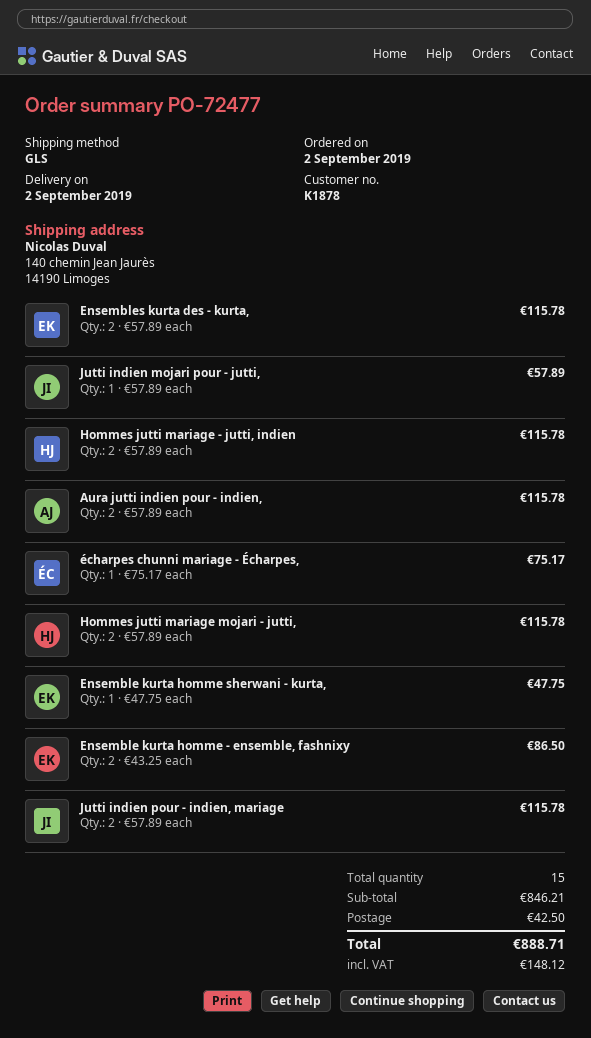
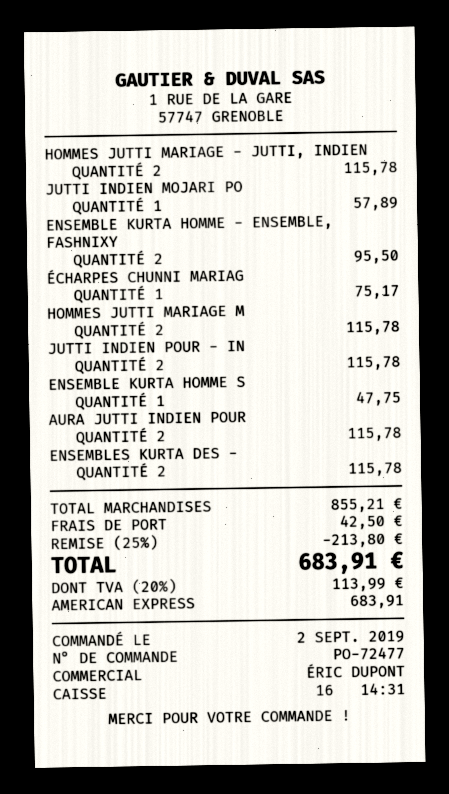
Ensemble kurta homme - ensemble, fashnixy: 2 for 86.50 -> 2 for 95.50
subtotal: 846.21 -> 855.21
discount: none -> 25% = 213.80
tax: 148.12 -> 113.99
total: 888.71 -> 683.91

